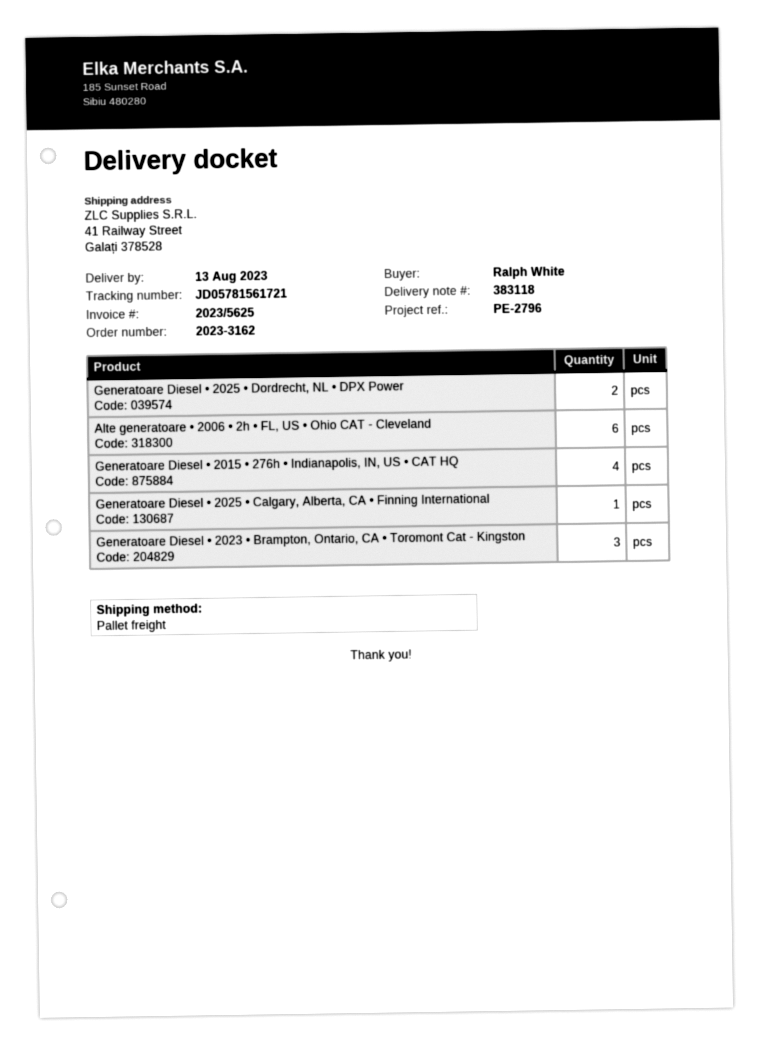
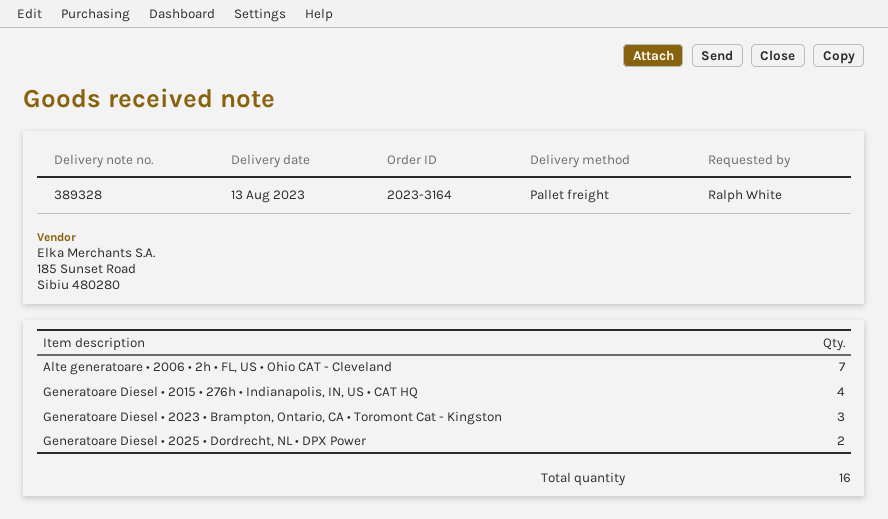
order number: 2023-3162 -> 2023-3164
delivery note number: 383118 -> 389328
Alte generatoare • 2006 • 2h • FL, US • Ohio CAT - Cleveland: 6 -> 7
Generatoare Diesel • 2025 • Calgary, Alberta, CA • Finning International: 1 -> none

